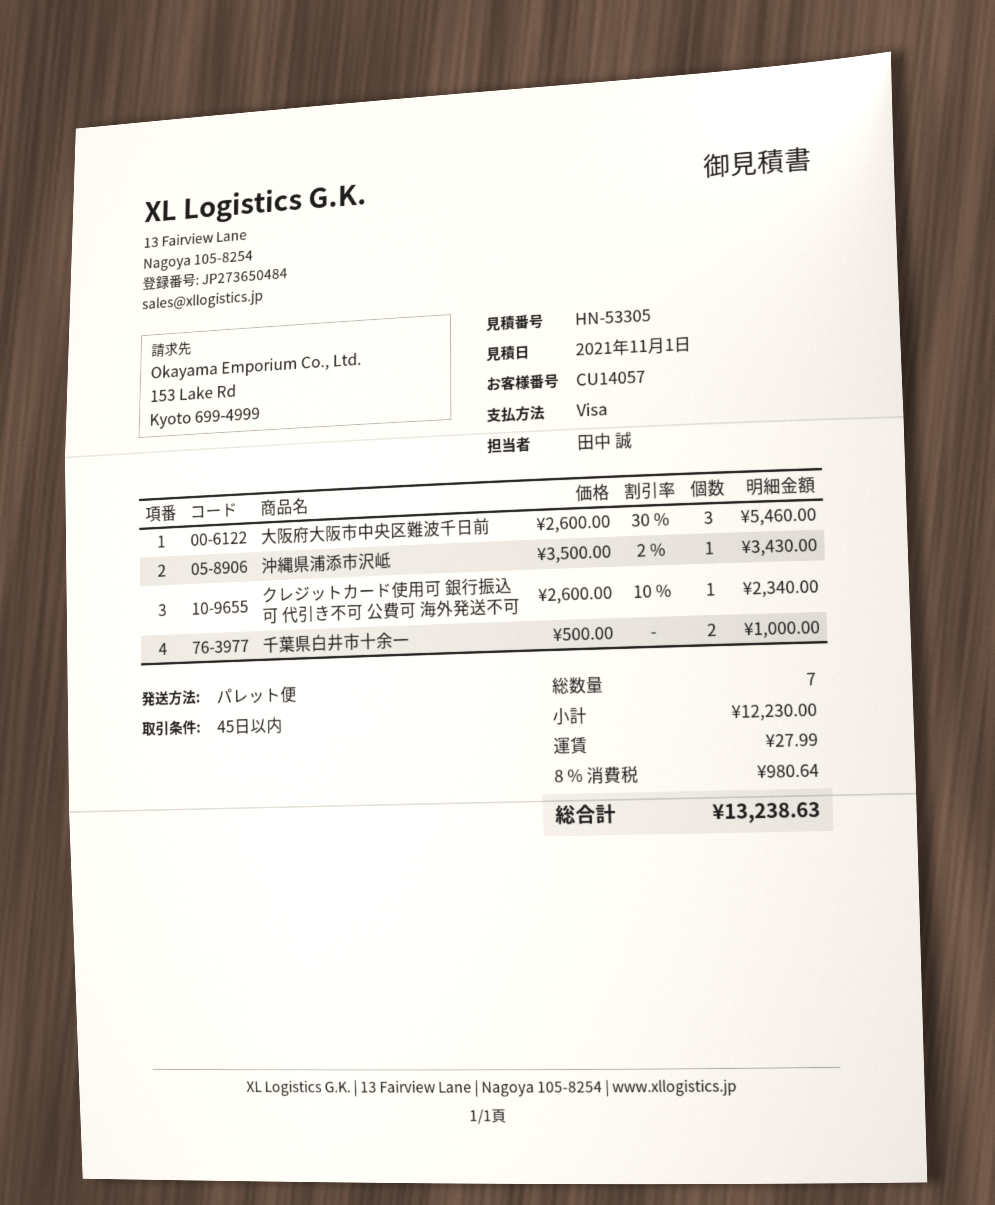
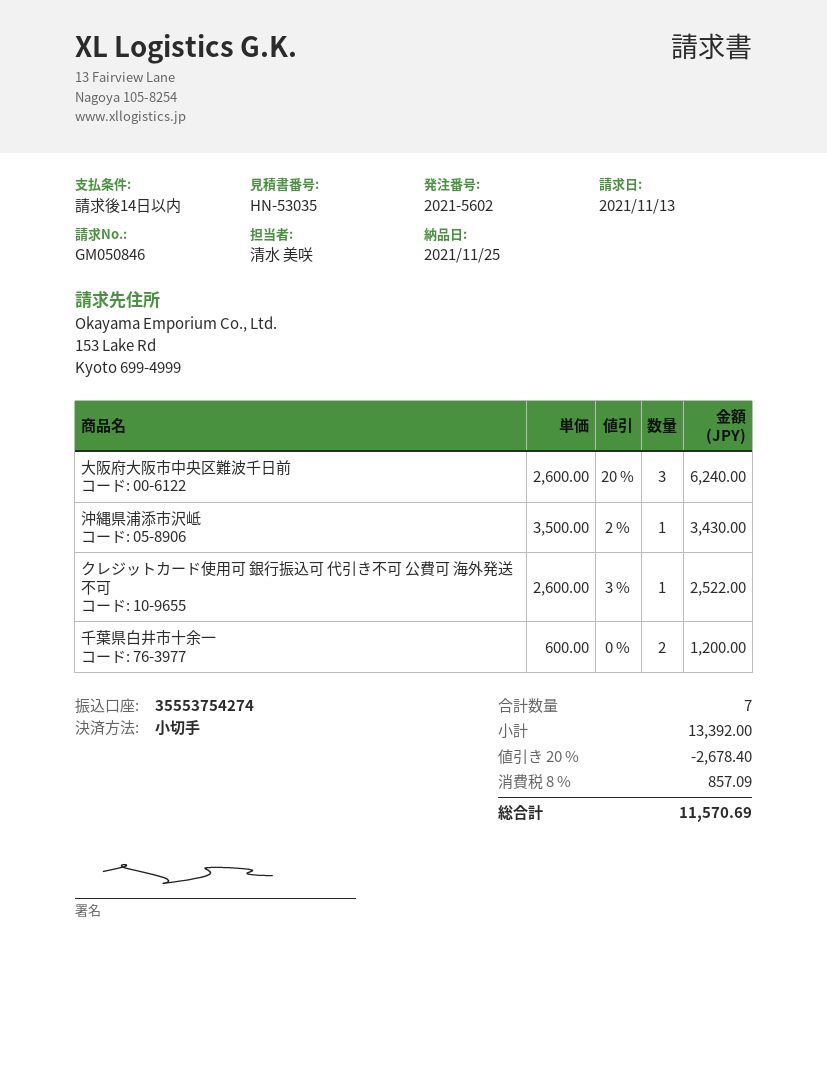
quote number: HN-53305 -> HN-53035
payment terms: 45 days -> 14 days
sales rep: 田中 誠 -> 清水 美咲
payment method: Visa -> cheque
大阪府大阪市中央区難波千日前: 3 x 2600.00 - 30% = 5460.00 -> 3 x 2600.00 - 20% = 6240.00
クレジットカード使用可 銀行振込可 代引き不可 公費可 海外発送不可: 1 x 2600.00 - 10% = 2340.00 -> 1 x 2600.00 - 3% = 2522.00
千葉県白井市十余一: 2 x 500.00 = 1000.00 -> 2 x 600.00 = 1200.00
subtotal: 12230.00 -> 13392.00
discount: none -> 20% = 2678.40
shipping: 27.99 -> none
tax: 8% = 980.64 -> 8% = 857.09
total: 13238.63 -> 11570.69

